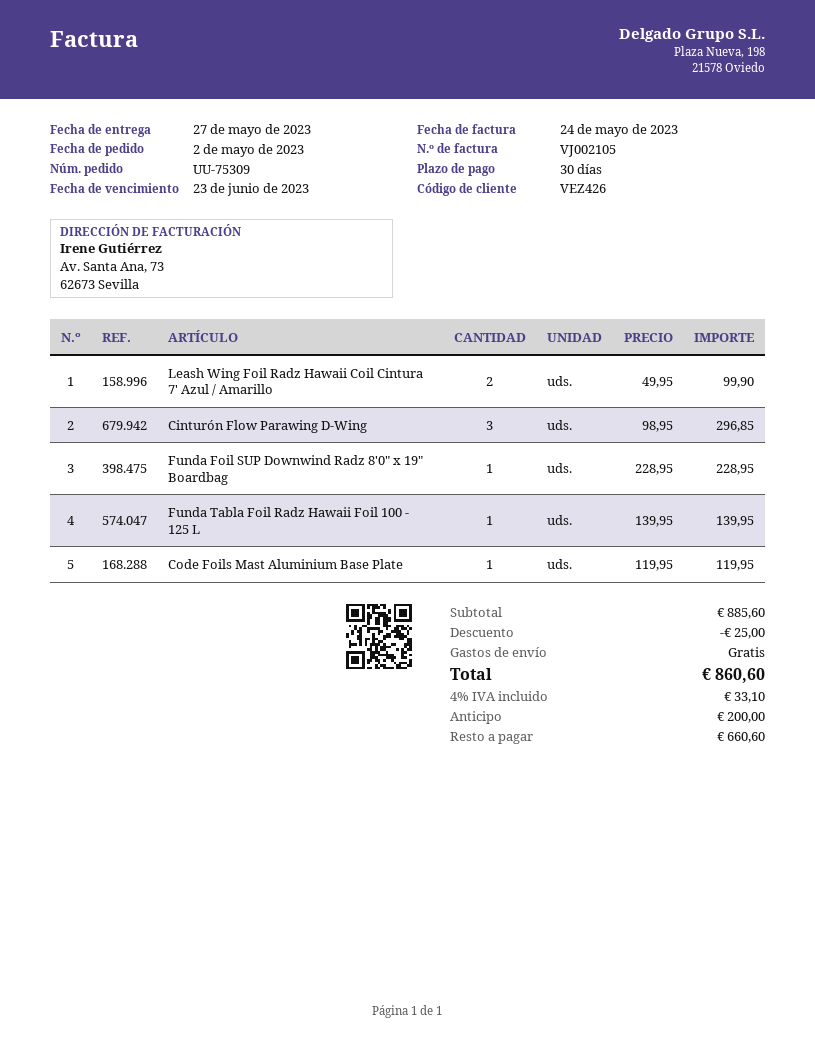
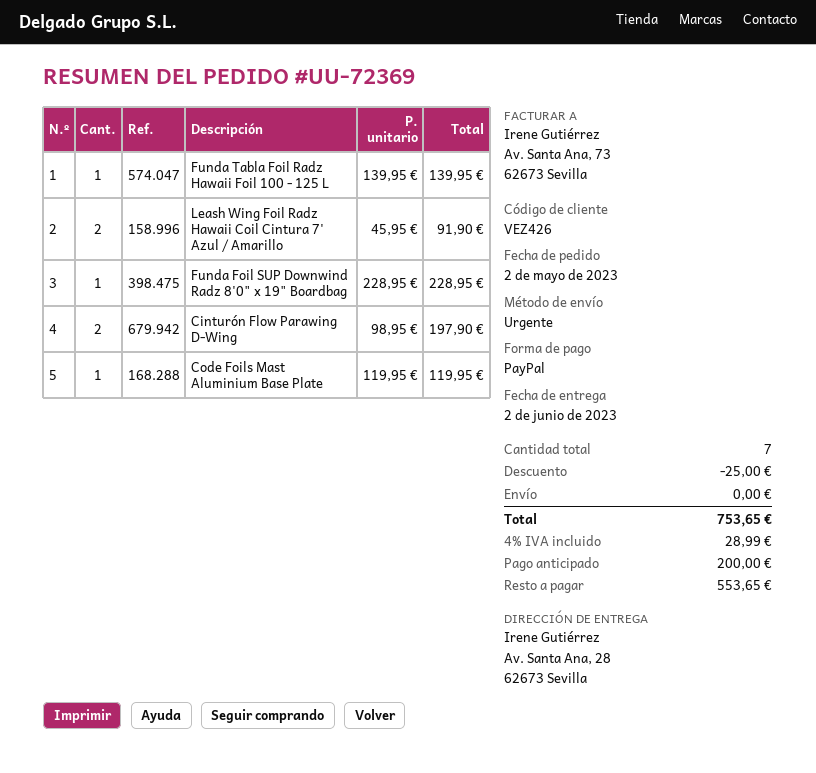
order number: UU-75309 -> UU-72369
delivery date: 2023-05-27 -> 2023-06-02
Leash Wing Foil Radz Hawaii Coil Cintura 7' Azul / Amarillo: 2 x 49.95 = 99.90 -> 2 x 45.95 = 91.90
Cinturón Flow Parawing D-Wing: 3 x 98.95 = 296.85 -> 2 x 98.95 = 197.90
tax: 4% = 33.10 -> 4% = 28.99
total: 860.60 -> 753.65
balance: 660.60 -> 553.65

